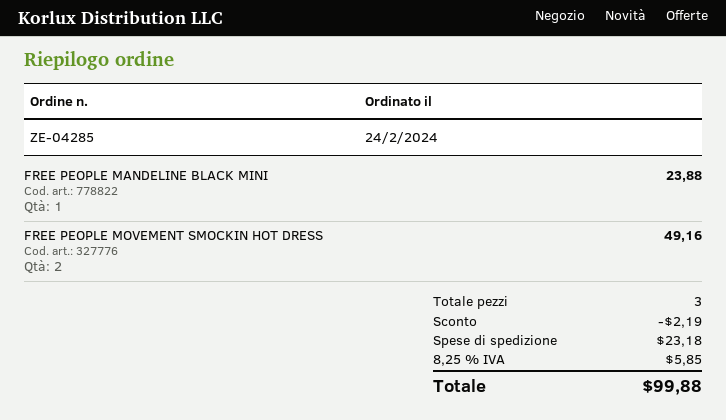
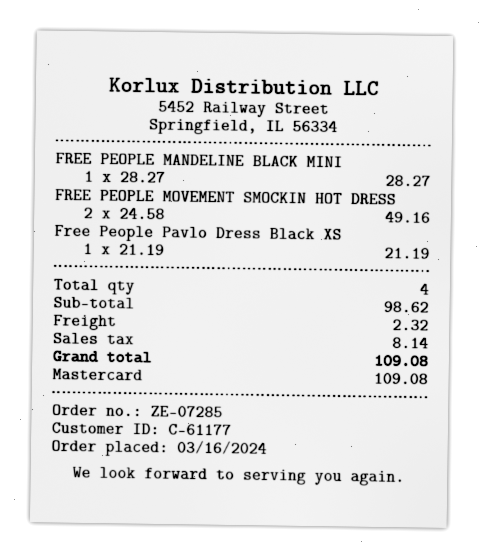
order number: ZE-04285 -> ZE-07285
order date: 2024-02-24 -> 2024-03-16
FREE PEOPLE MANDELINE BLACK MINI: 1 for 23.88 -> 1 for 28.27
Free People Pavlo Dress Black XS: none -> 1 for 21.19
total quantity: 3 -> 4
discount: 2.19 -> none
shipping: 23.18 -> 2.32
tax: 5.85 -> 8.14
total: 99.88 -> 109.08

